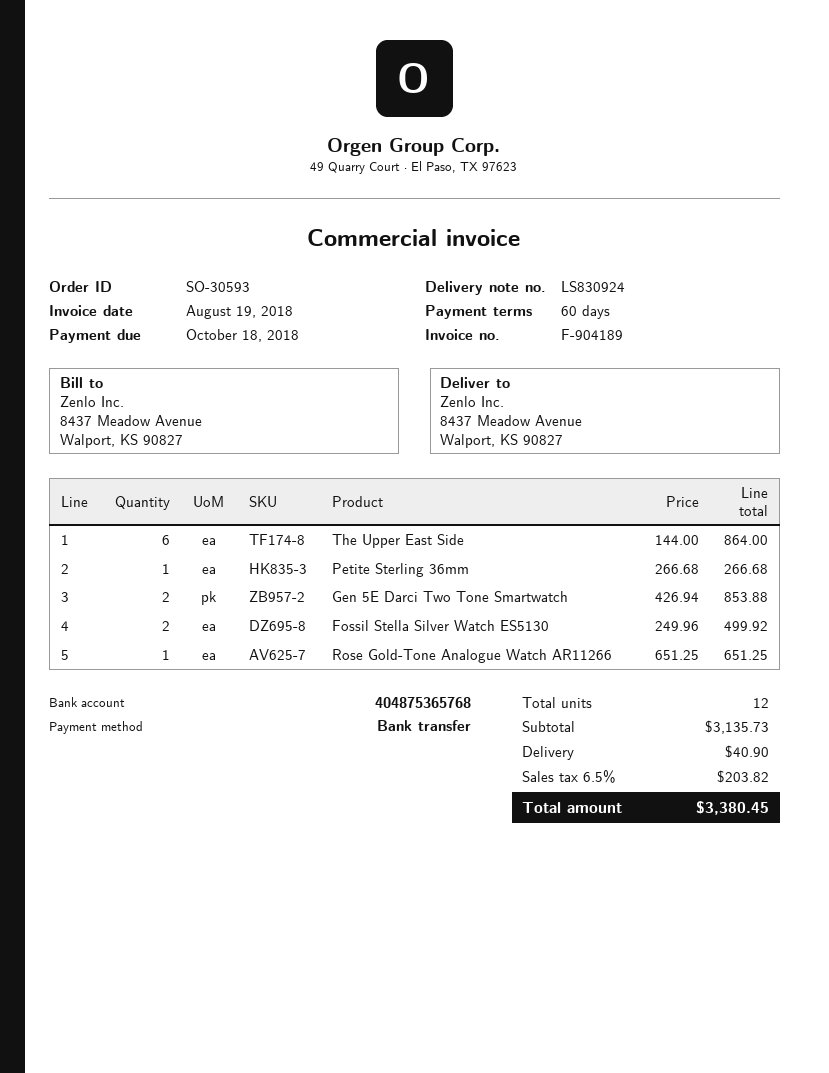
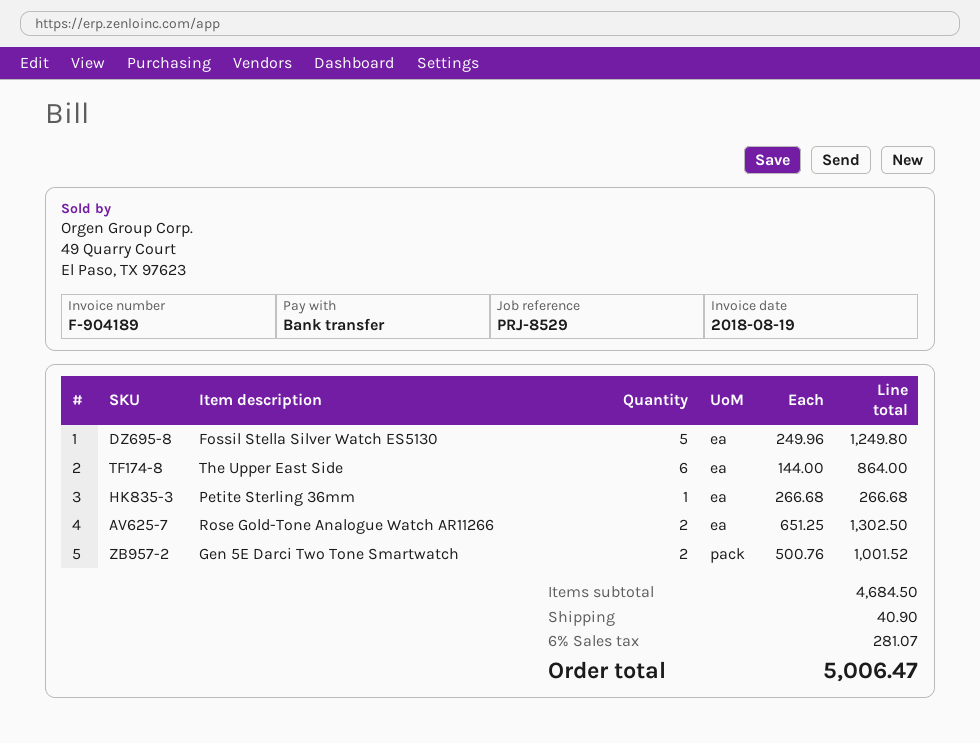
Gen 5E Darci Two Tone Smartwatch: 2 x 426.94 = 853.88 -> 2 x 500.76 = 1001.52
Fossil Stella Silver Watch ES5130: 2 x 249.96 = 499.92 -> 5 x 249.96 = 1249.80
Rose Gold-Tone Analogue Watch AR11266: 1 x 651.25 = 651.25 -> 2 x 651.25 = 1302.50
subtotal: 3135.73 -> 4684.50
tax: 6.5% = 203.82 -> 6% = 281.07
total: 3380.45 -> 5006.47

